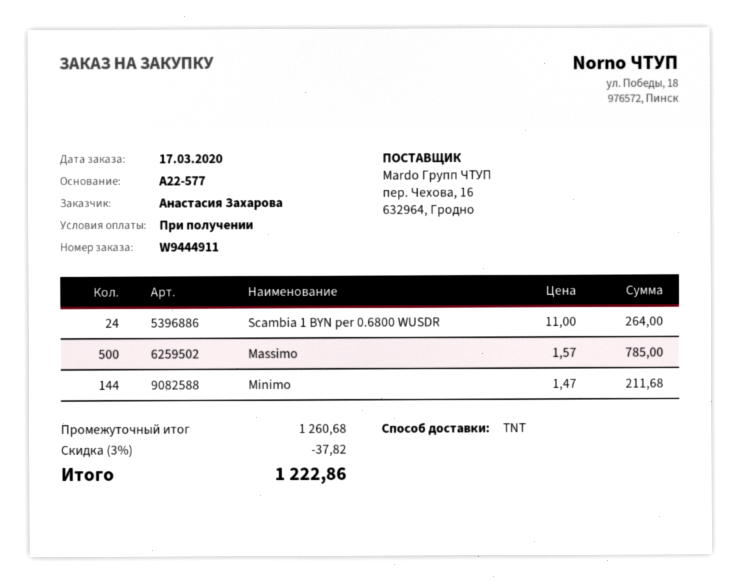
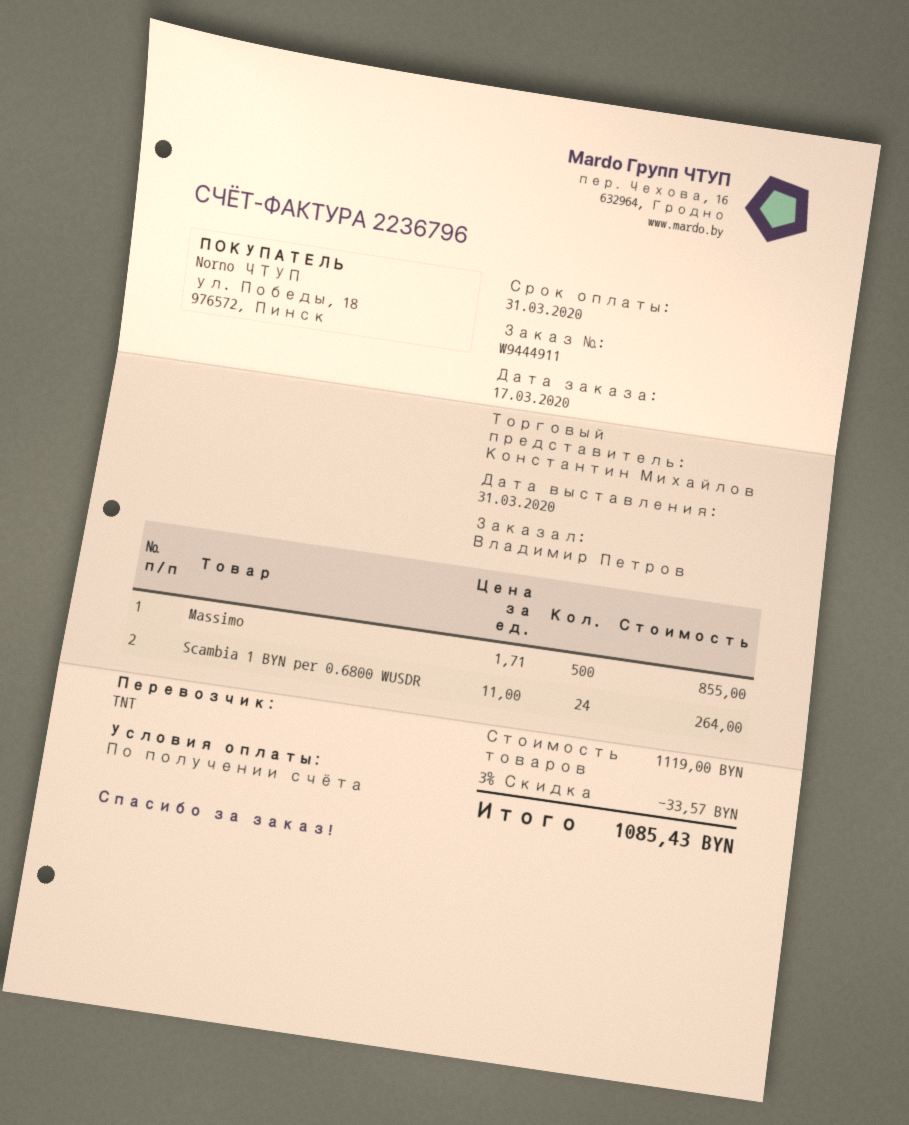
ordered by: Анастасия Захарова -> Владимир Петров
Massimo: 500 x 1.57 = 785.00 -> 500 x 1.71 = 855.00
Minimo: 144 x 1.47 = 211.68 -> none
subtotal: 1260.68 -> 1119.00
discount: 3% = 37.82 -> 3% = 33.57
total: 1222.86 -> 1085.43

